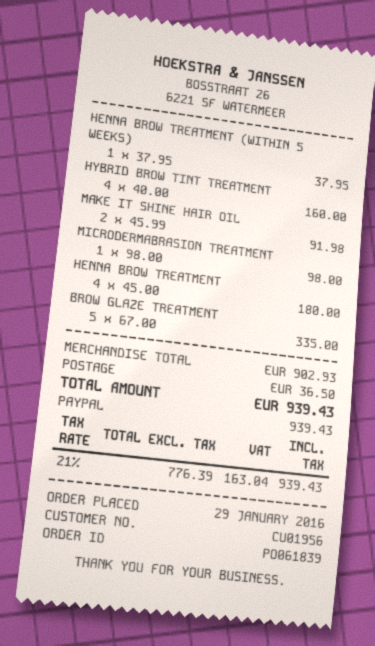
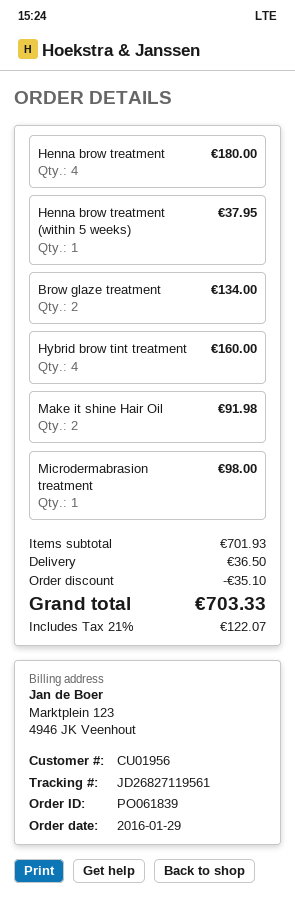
BROW GLAZE TREATMENT: 5 for 335.00 -> 2 for 134.00
subtotal: 902.93 -> 701.93
discount: none -> 35.10
tax: 21% = 163.04 -> 21% = 122.07
total: 939.43 -> 703.33

